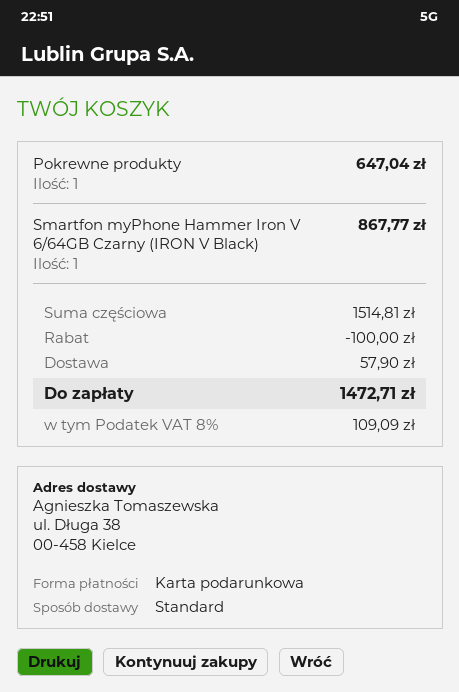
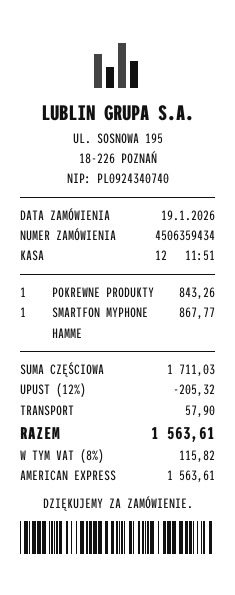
payment method: gift card -> American Express
Pokrewne produkty: 1 for 647.04 -> 1 for 843.26
subtotal: 1514.81 -> 1711.03
discount: 100.00 -> 205.32
tax: 8% = 109.09 -> 8% = 115.82
total: 1472.71 -> 1563.61

